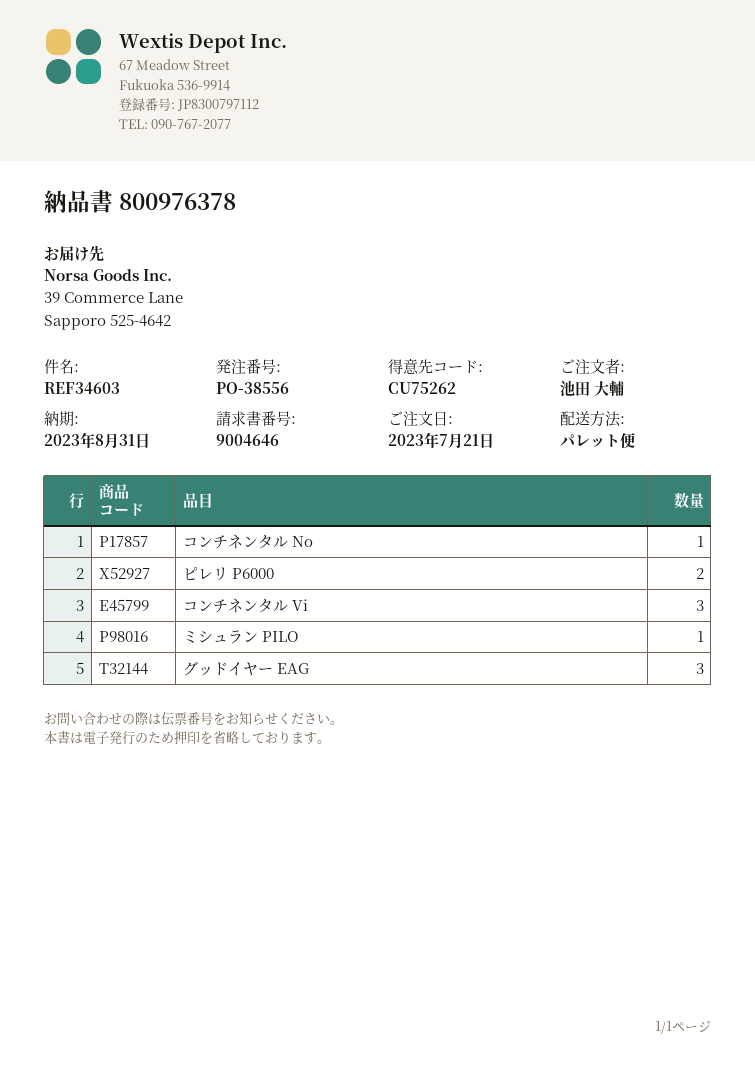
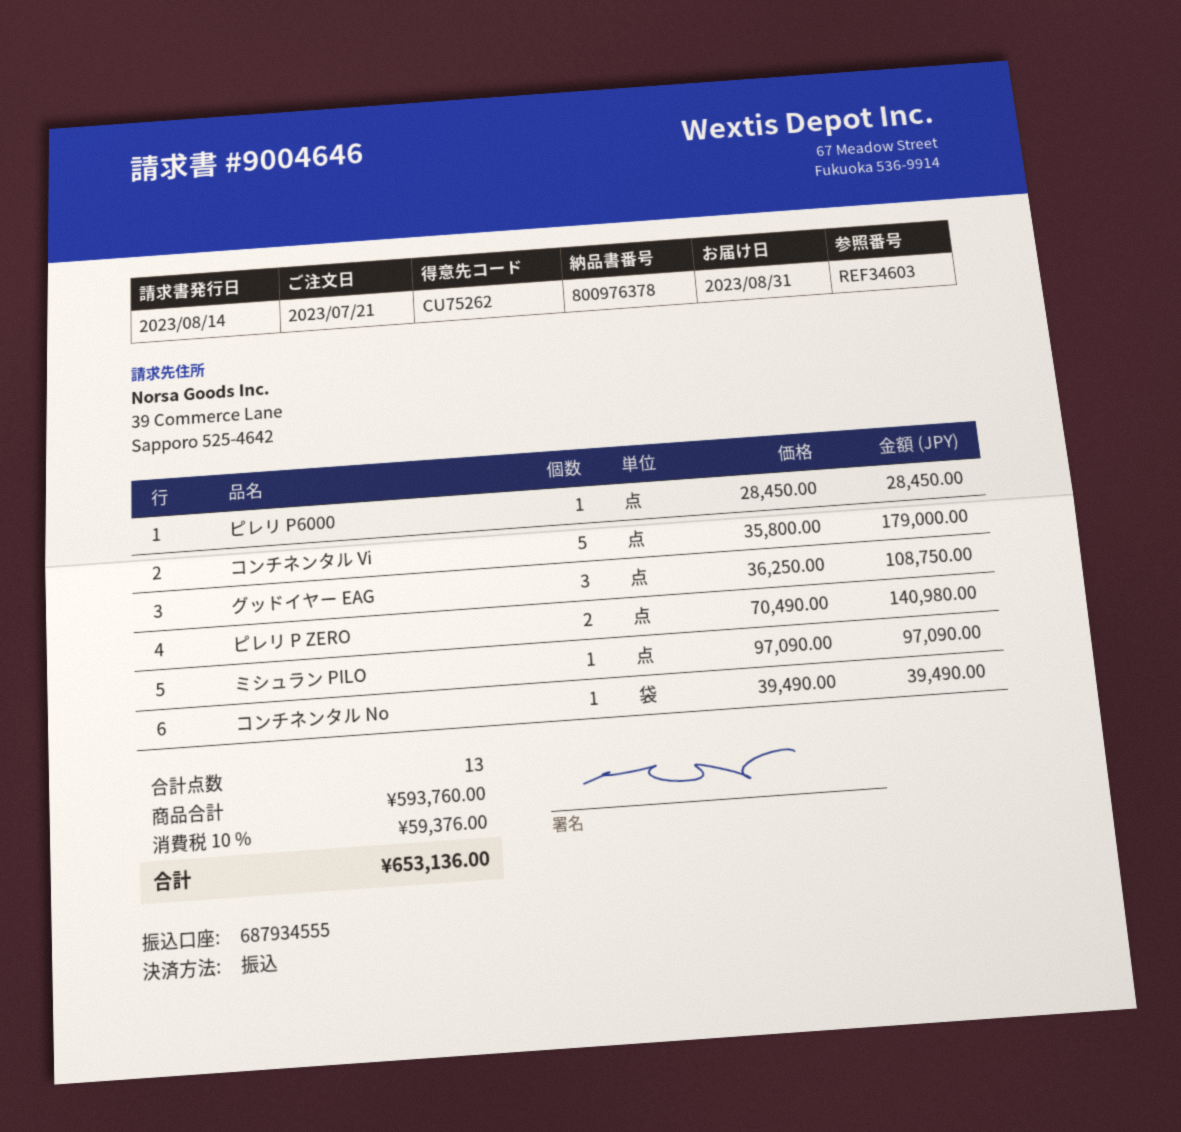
ピレリ P6000: 2 -> 1
コンチネンタル Vi: 3 -> 5
ピレリ P ZERO: none -> 2

